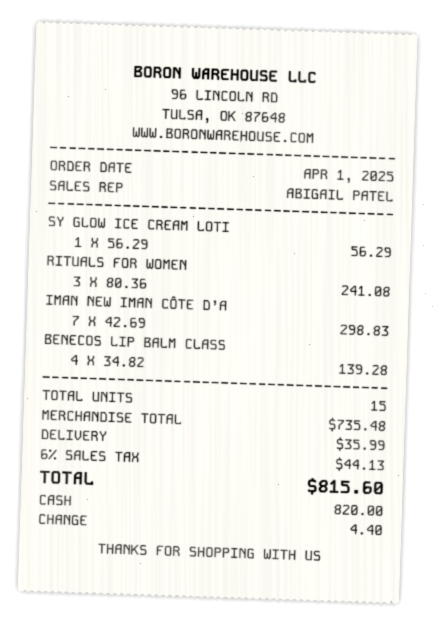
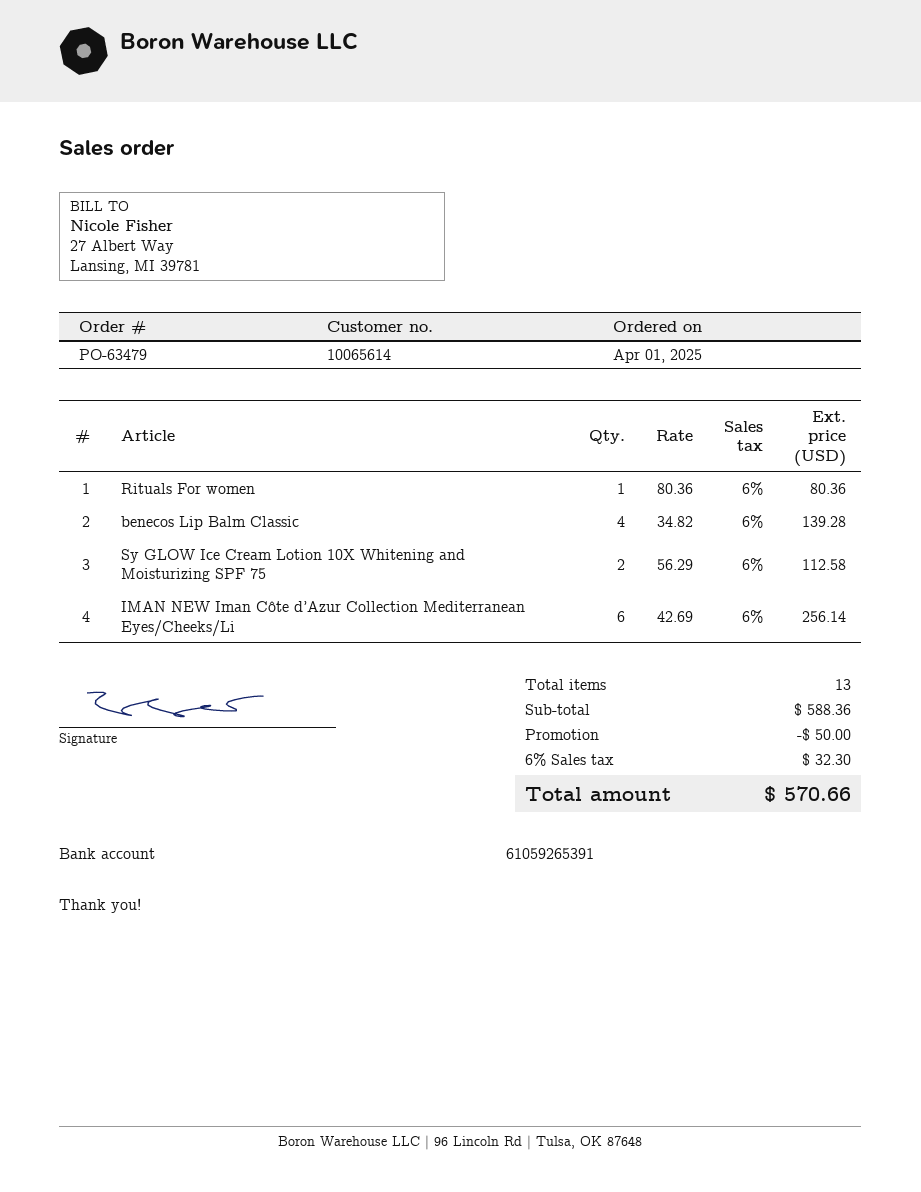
SY GLOW ICE CREAM LOTI: 1 x 56.29 = 56.29 -> 2 x 56.29 = 112.58
RITUALS FOR WOMEN: 3 x 80.36 = 241.08 -> 1 x 80.36 = 80.36
IMAN NEW IMAN CÔTE D’A: 7 x 42.69 = 298.83 -> 6 x 42.69 = 256.14
total quantity: 15 -> 13
subtotal: 735.48 -> 588.36
discount: none -> 50.00
shipping: 35.99 -> none
tax: 6% = 44.13 -> 6% = 32.30
total: 815.60 -> 570.66

